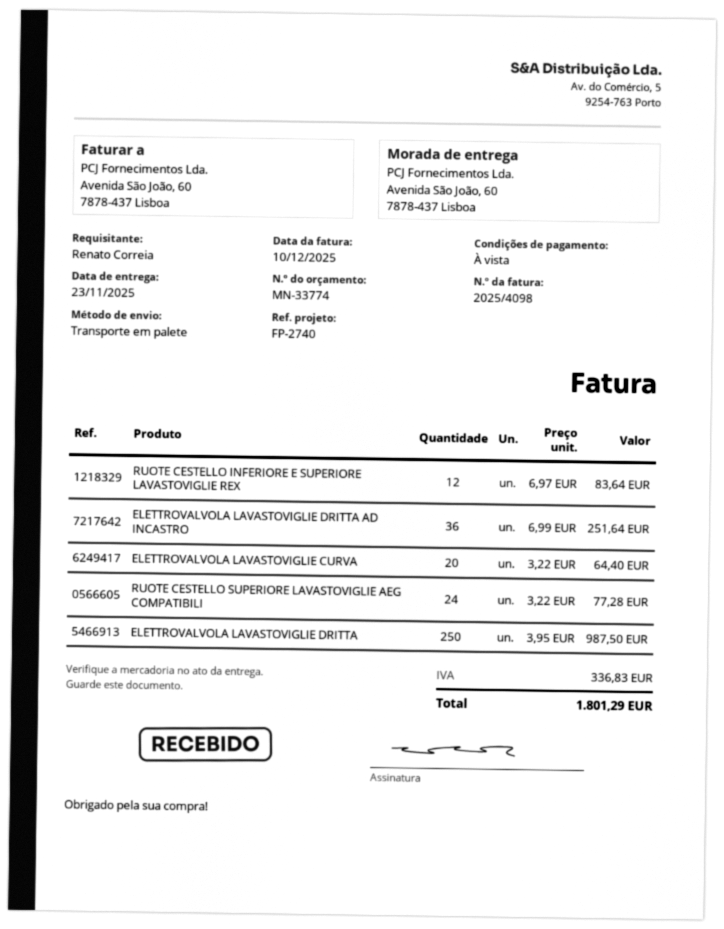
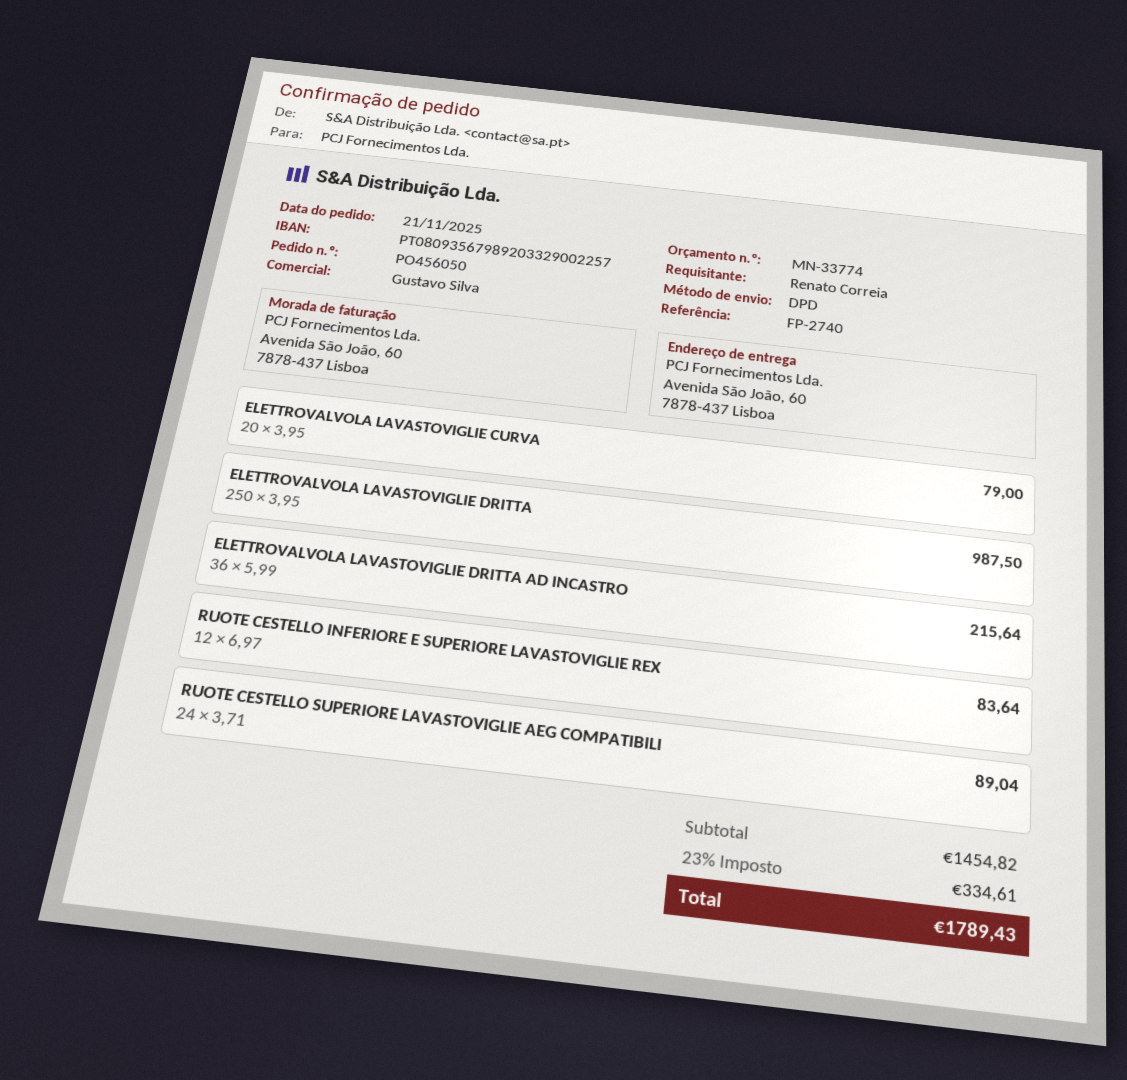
shipping method: pallet freight -> DPD
ELETTROVALVOLA LAVASTOVIGLIE DRITTA AD INCASTRO: 36 x 6.99 = 251.64 -> 36 x 5.99 = 215.64
ELETTROVALVOLA LAVASTOVIGLIE CURVA: 20 x 3.22 = 64.40 -> 20 x 3.95 = 79.00
RUOTE CESTELLO SUPERIORE LAVASTOVIGLIE AEG COMPATIBILI: 24 x 3.22 = 77.28 -> 24 x 3.71 = 89.04
tax: 336.83 -> 334.61
total: 1801.29 -> 1789.43

